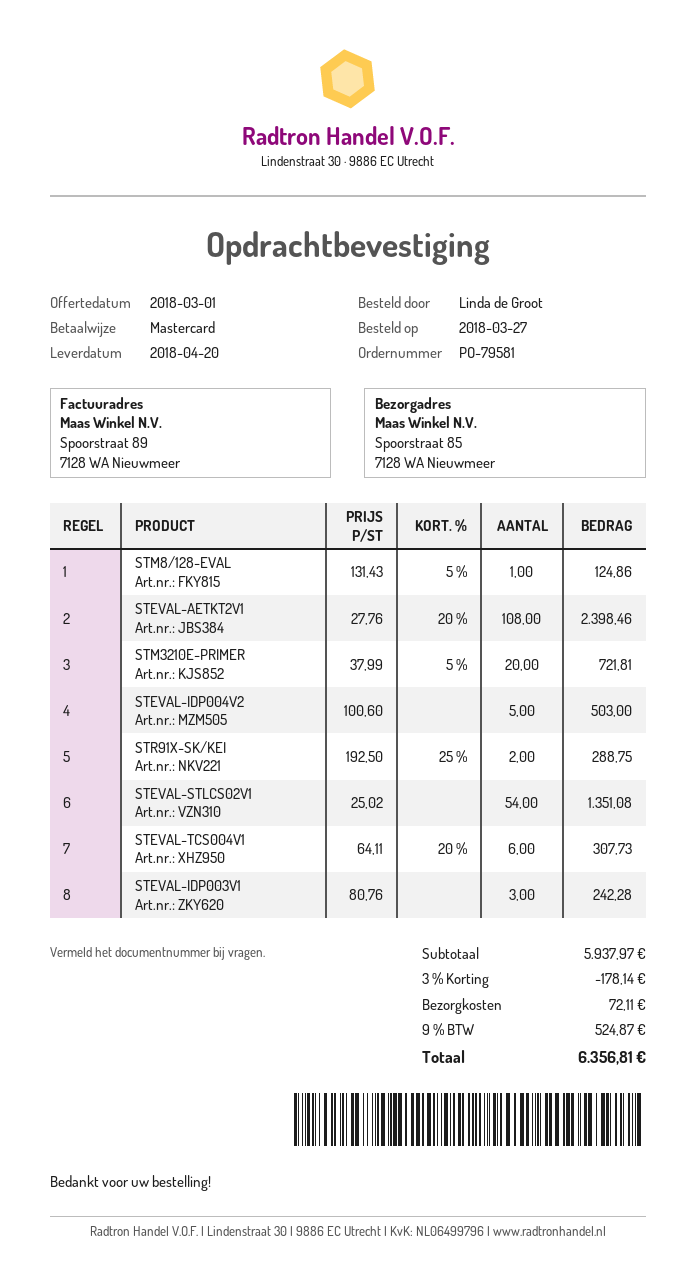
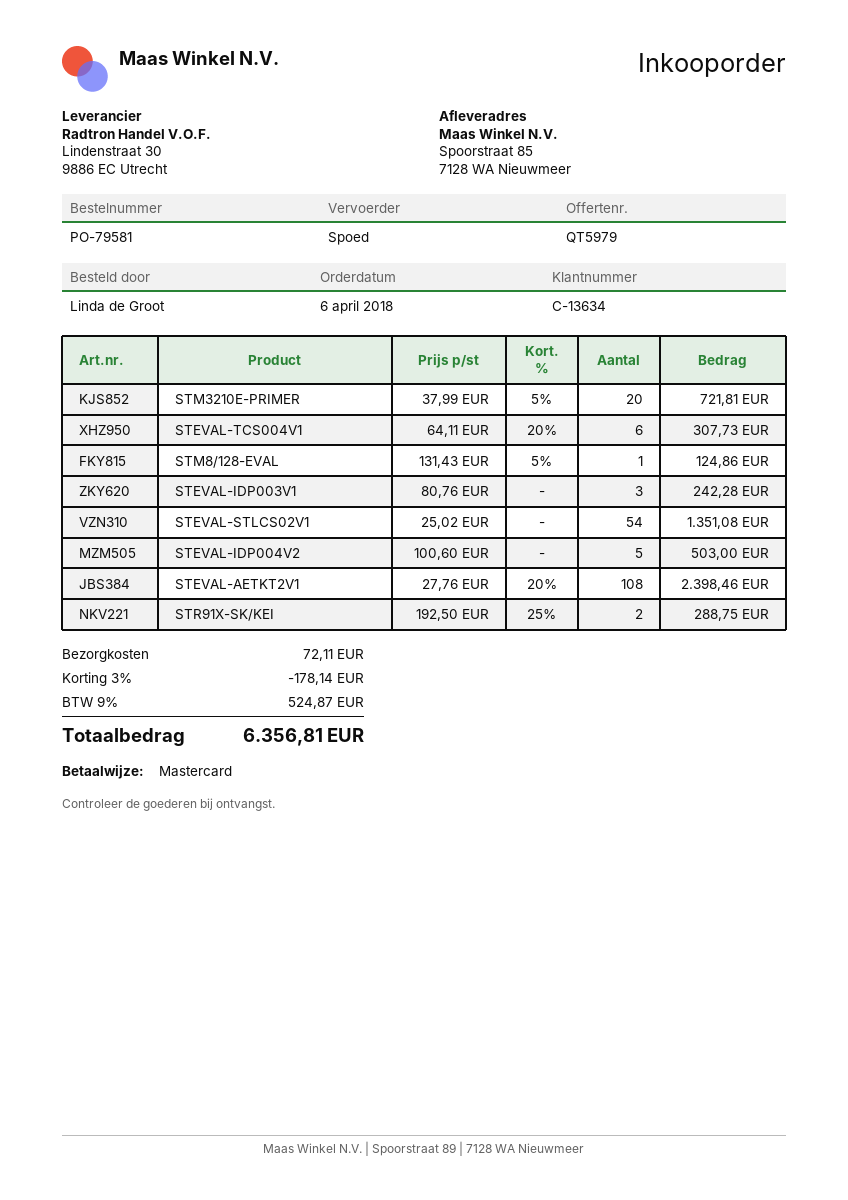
order date: 2018-03-27 -> 2018-04-06

